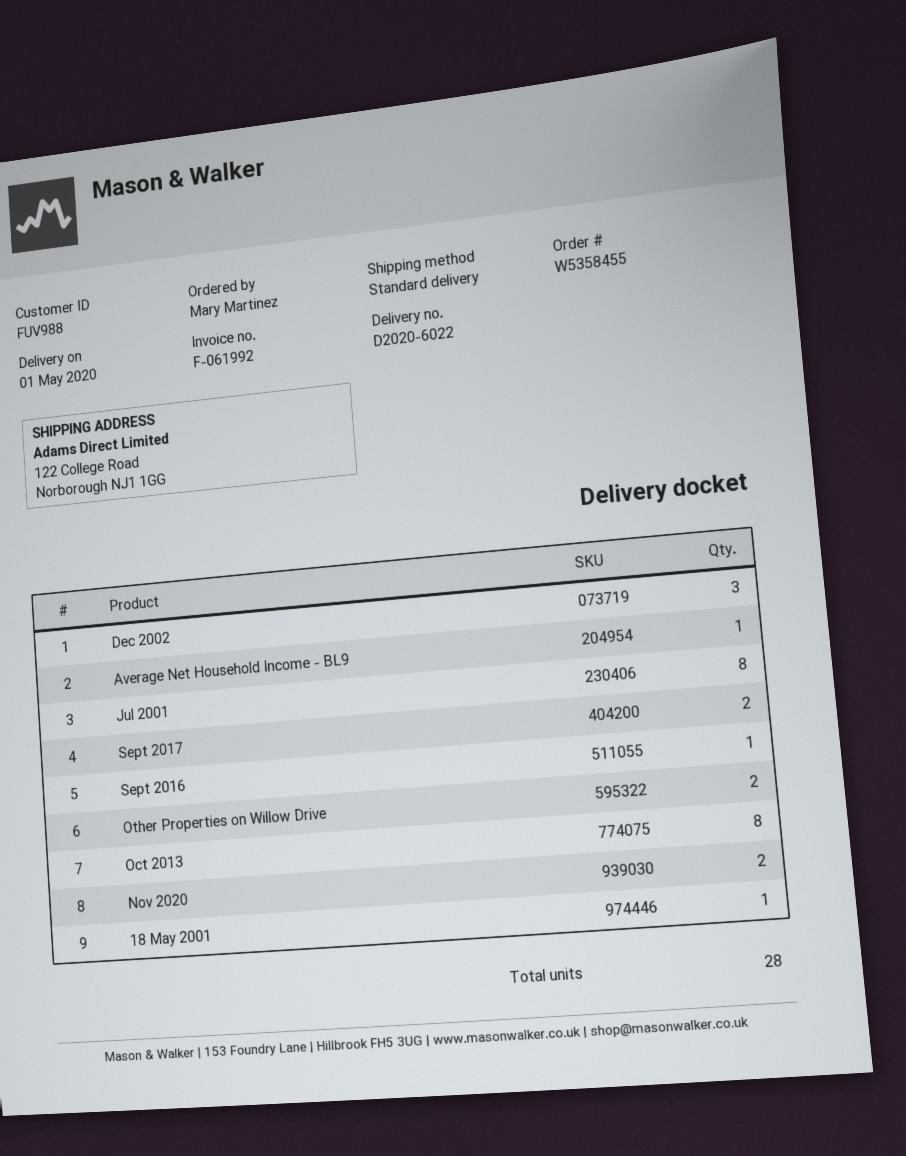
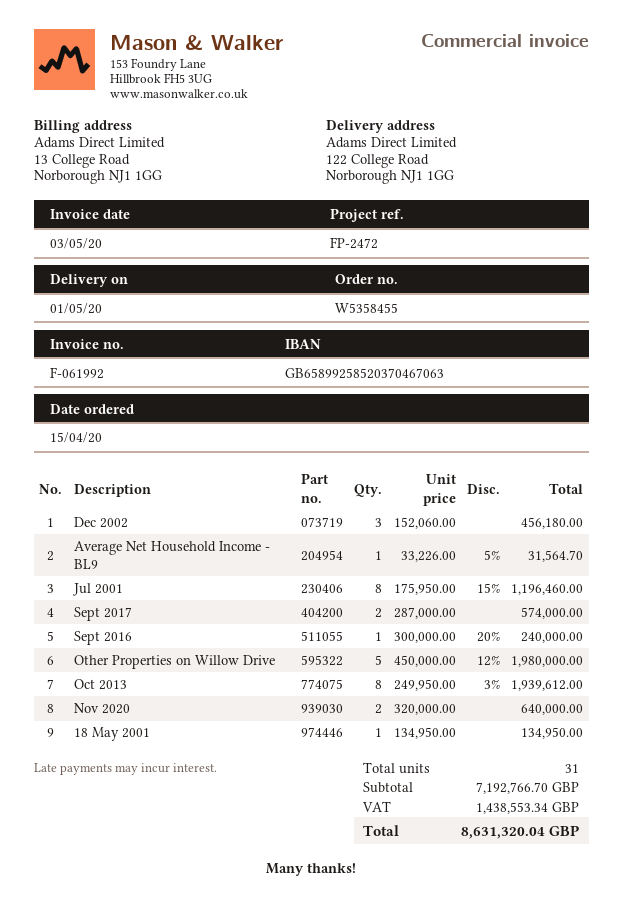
Other Properties on Willow Drive: 2 -> 5
total quantity: 28 -> 31

